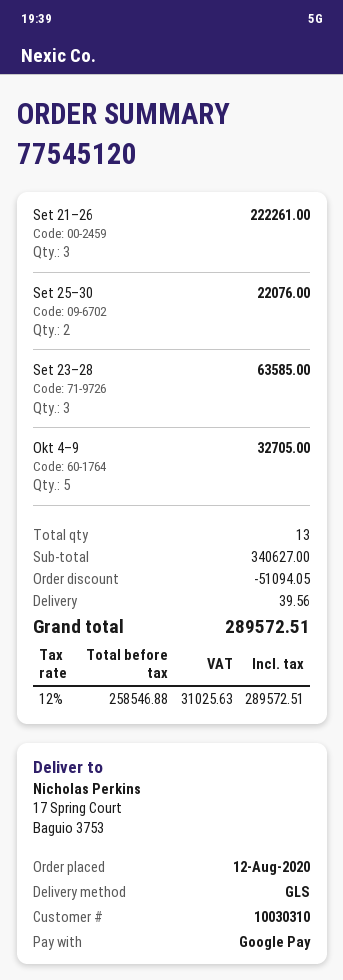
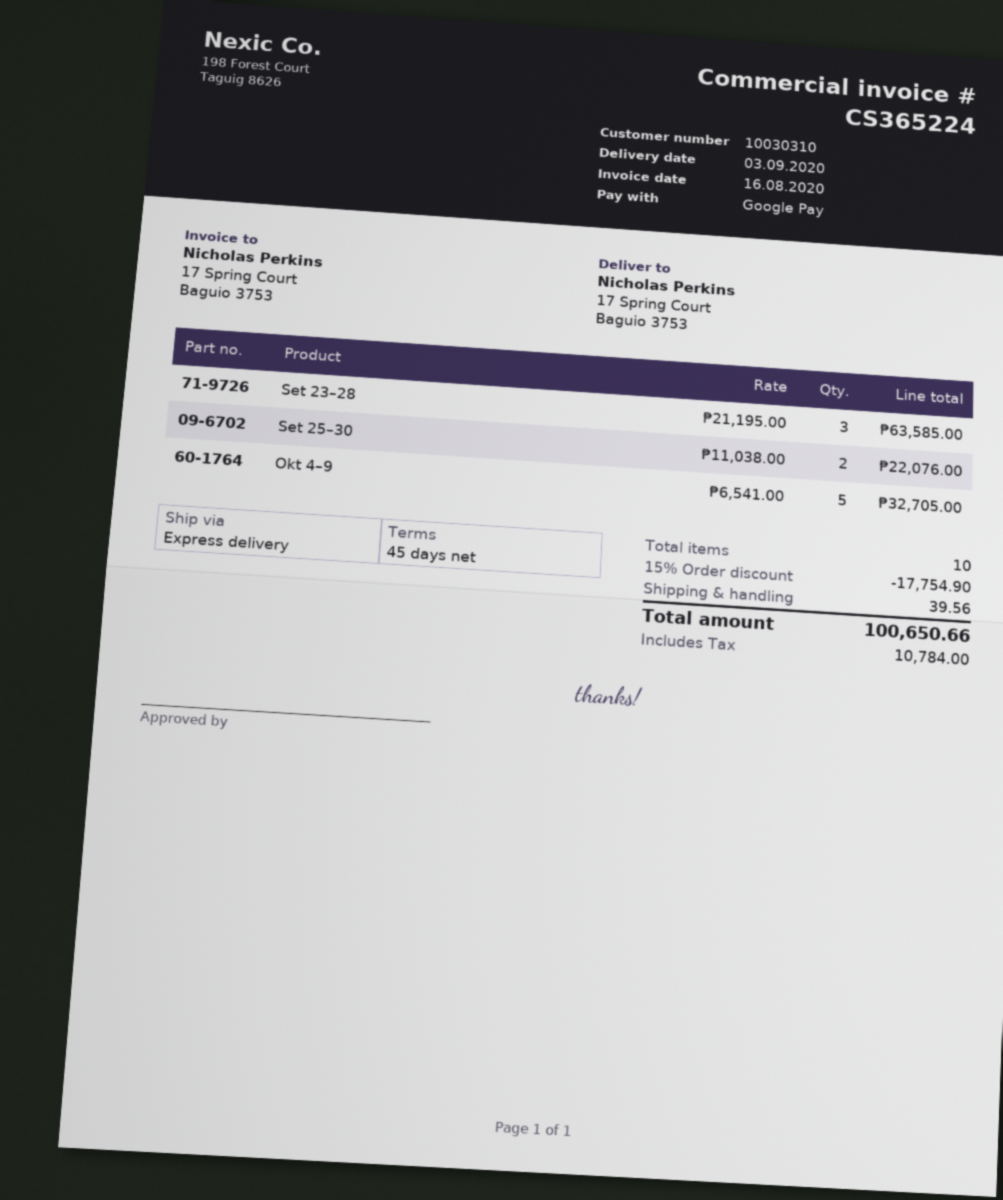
shipping method: GLS -> express
Set 21–26: 3 for 222261.00 -> none
total quantity: 13 -> 10
discount: 51094.05 -> 17754.90
tax: 31025.63 -> 10784.00
total: 289572.51 -> 100650.66

